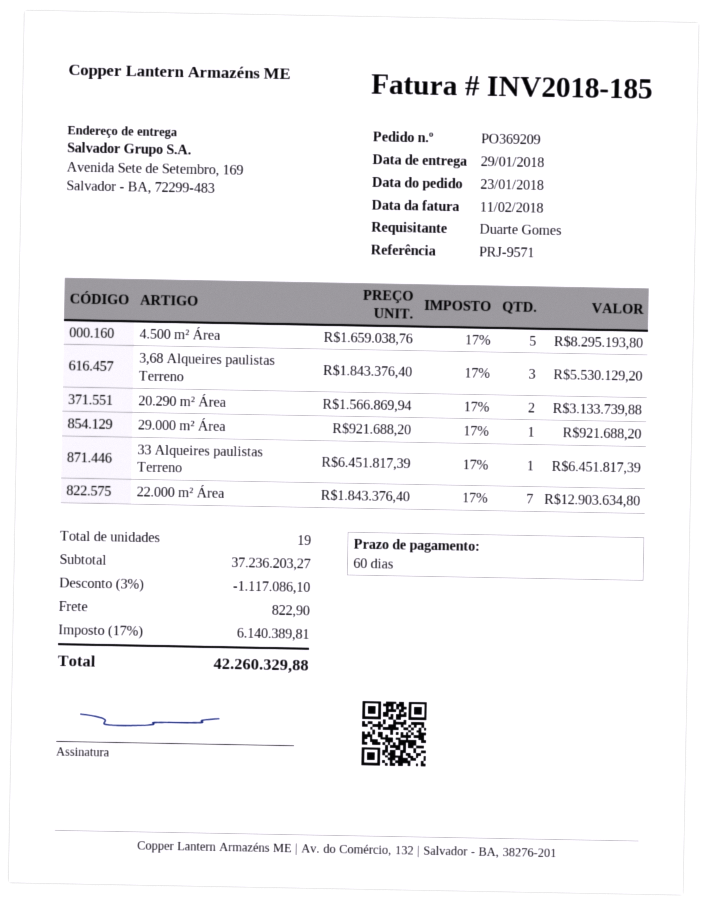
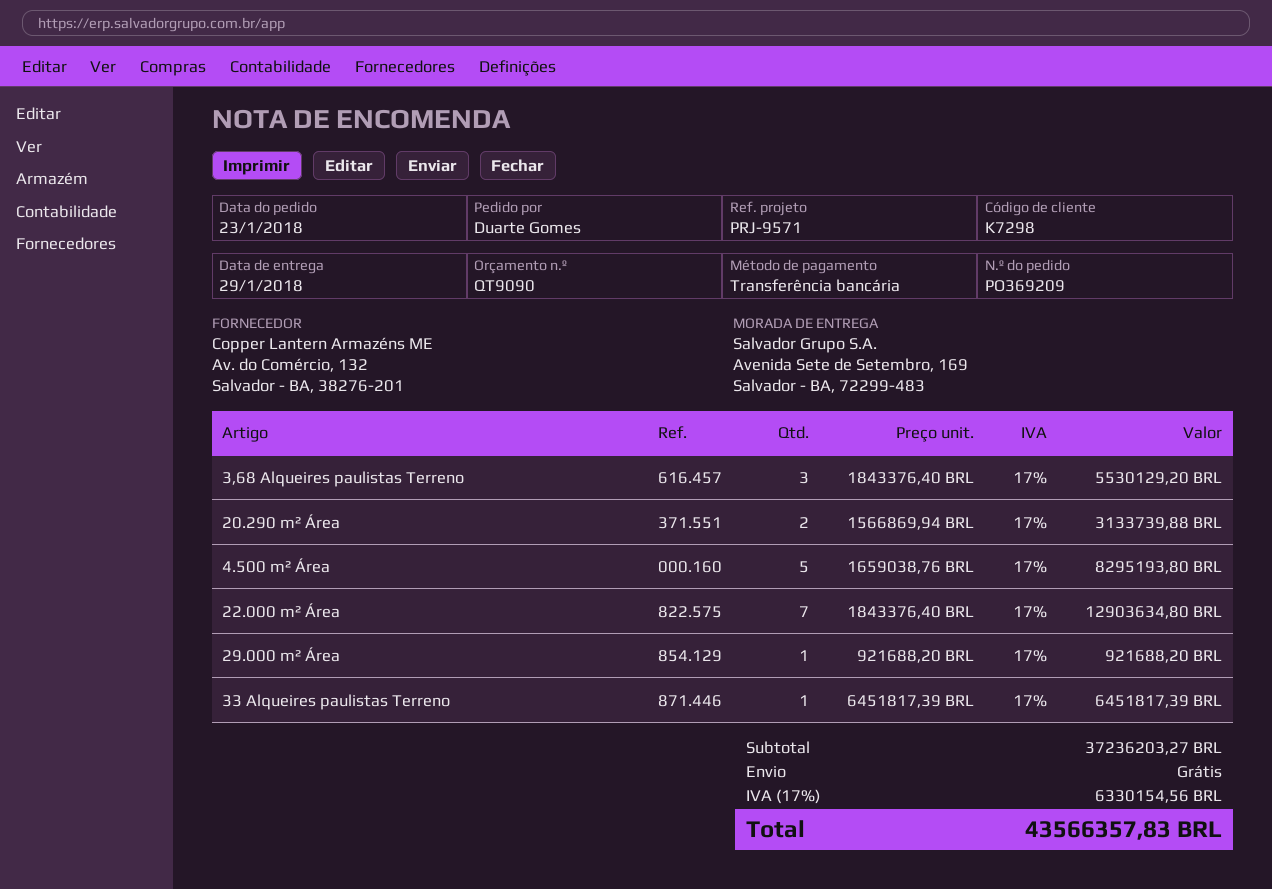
discount: 3% = 1117086.10 -> none
shipping: 822.90 -> 0.00
tax: 17% = 6140389.81 -> 17% = 6330154.56
total: 42260329.88 -> 43566357.83

